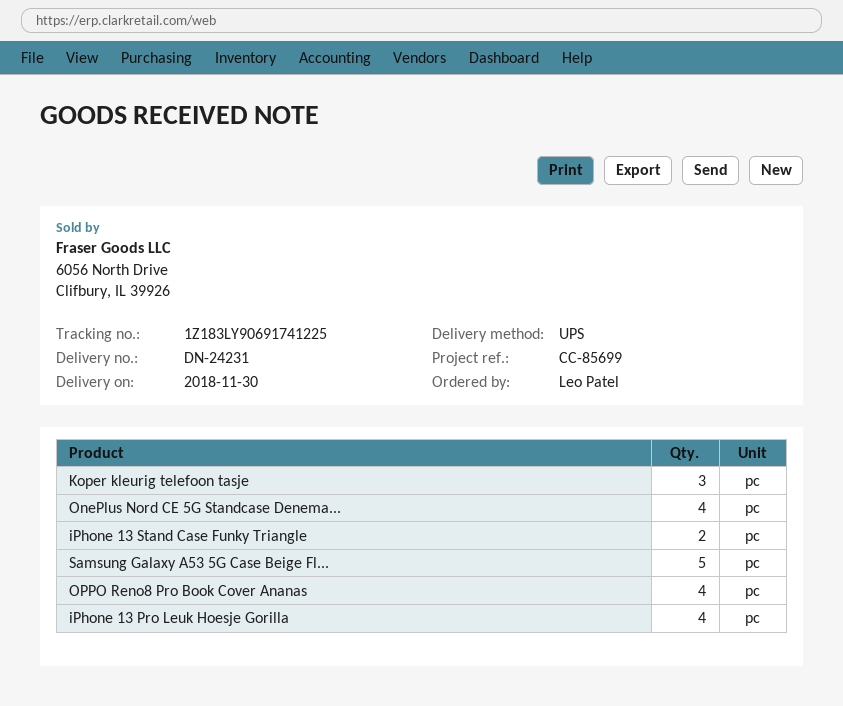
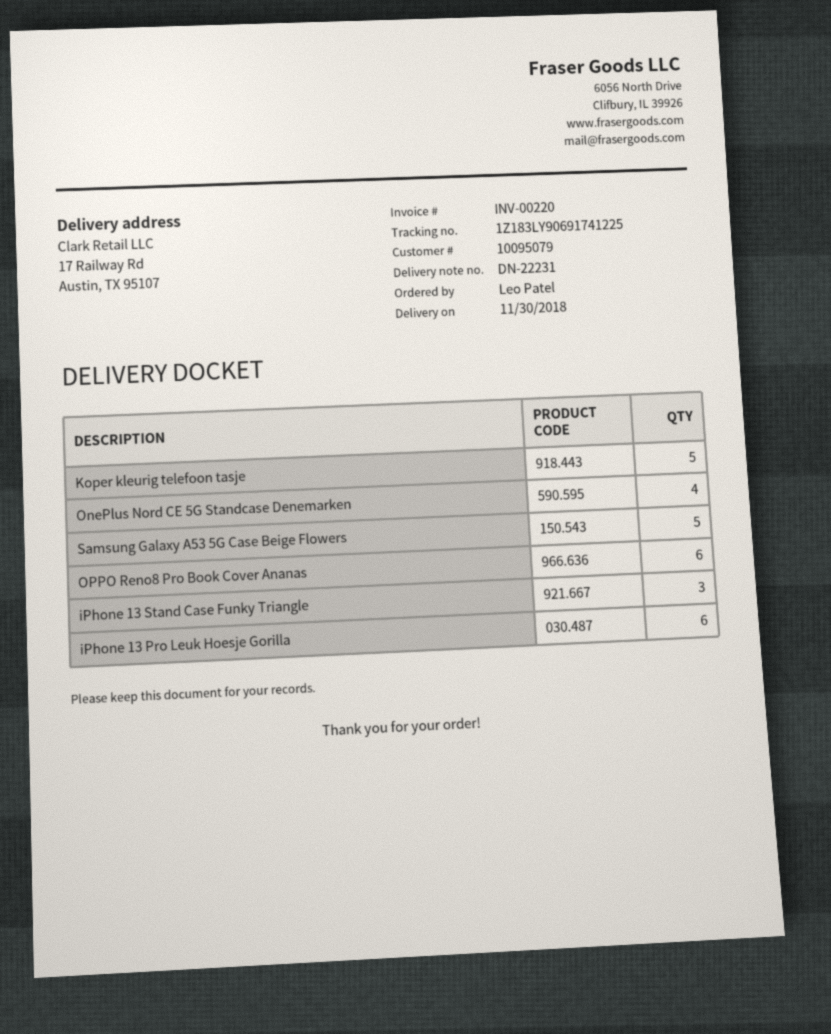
delivery note number: DN-24231 -> DN-22231
Koper kleurig telefoon tasje: 3 -> 5
iPhone 13 Stand Case Funky Triangle: 2 -> 3
OPPO Reno8 Pro Book Cover Ananas: 4 -> 6
iPhone 13 Pro Leuk Hoesje Gorilla: 4 -> 6

